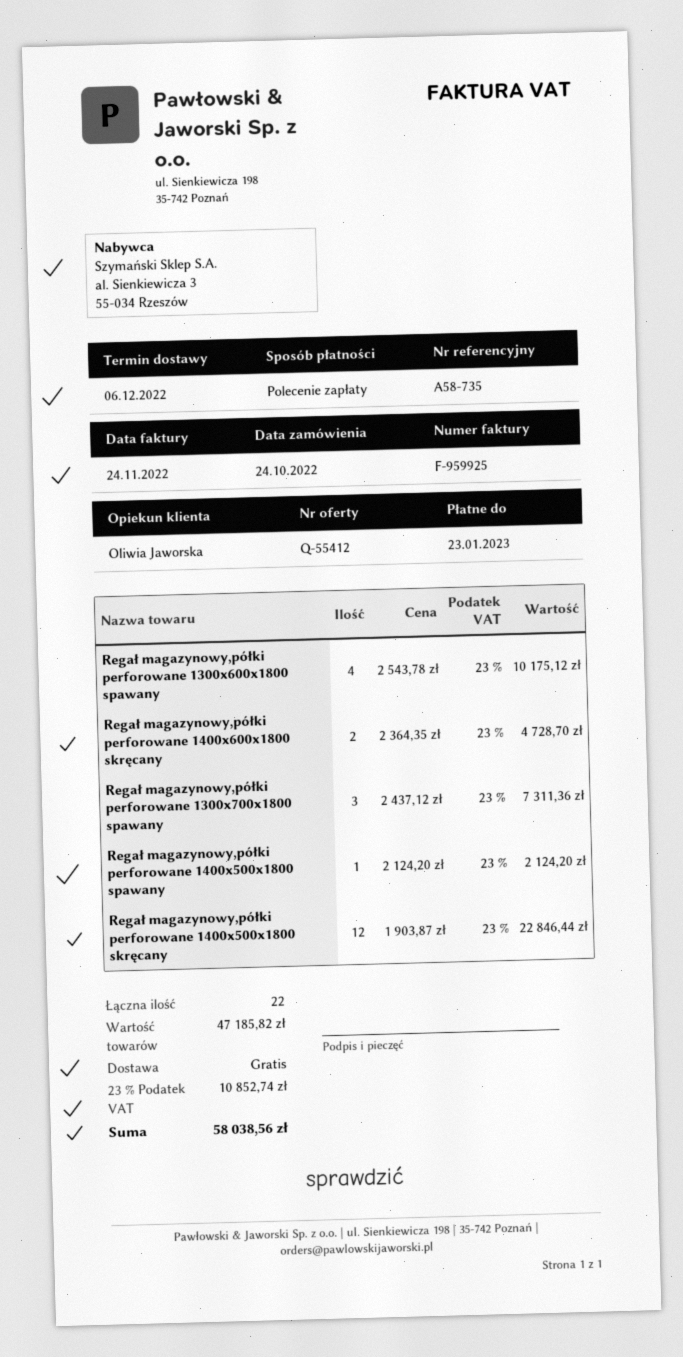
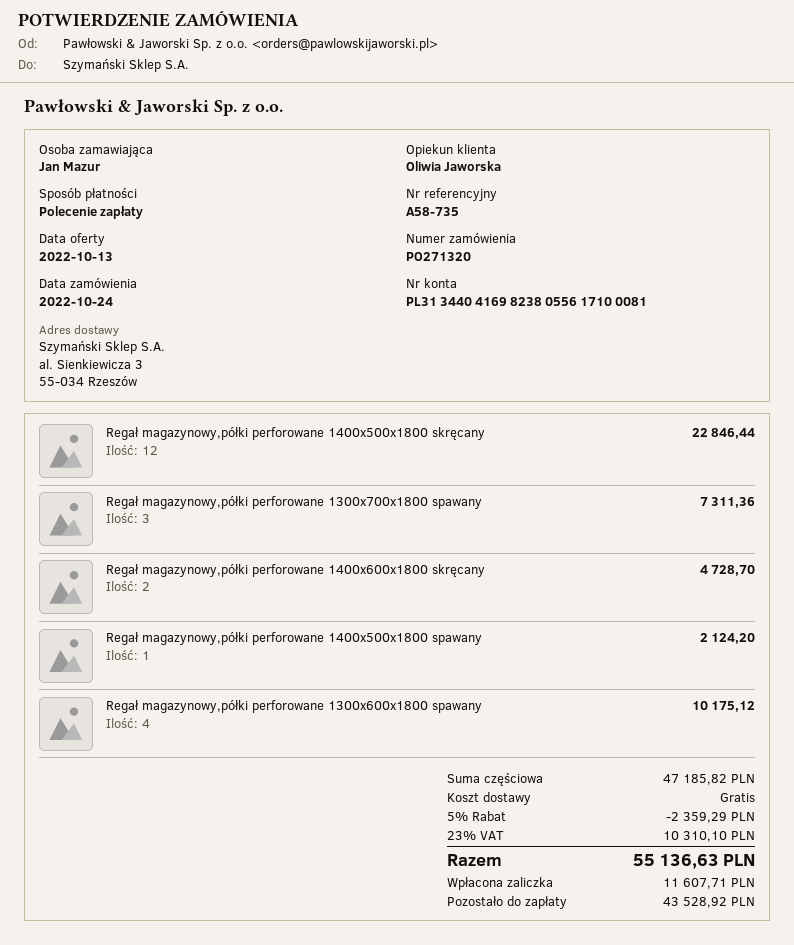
discount: none -> 5% = 2359.29
tax: 23% = 10852.74 -> 23% = 10310.10
total: 58038.56 -> 55136.63

